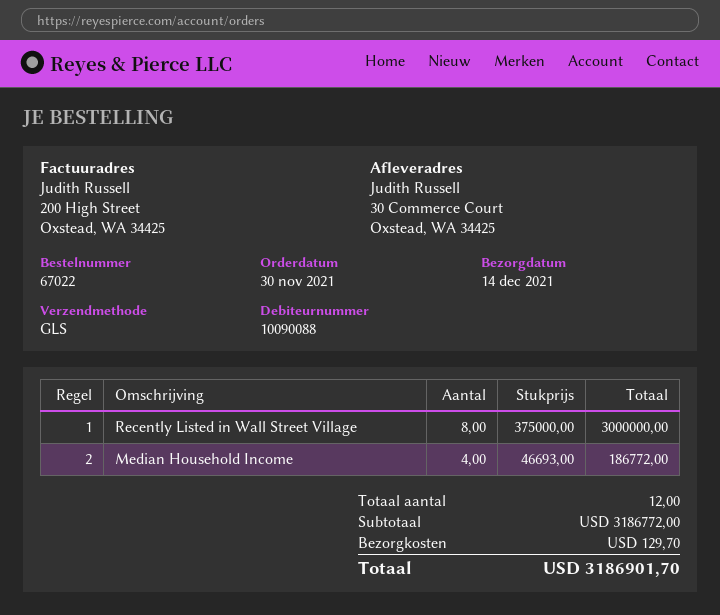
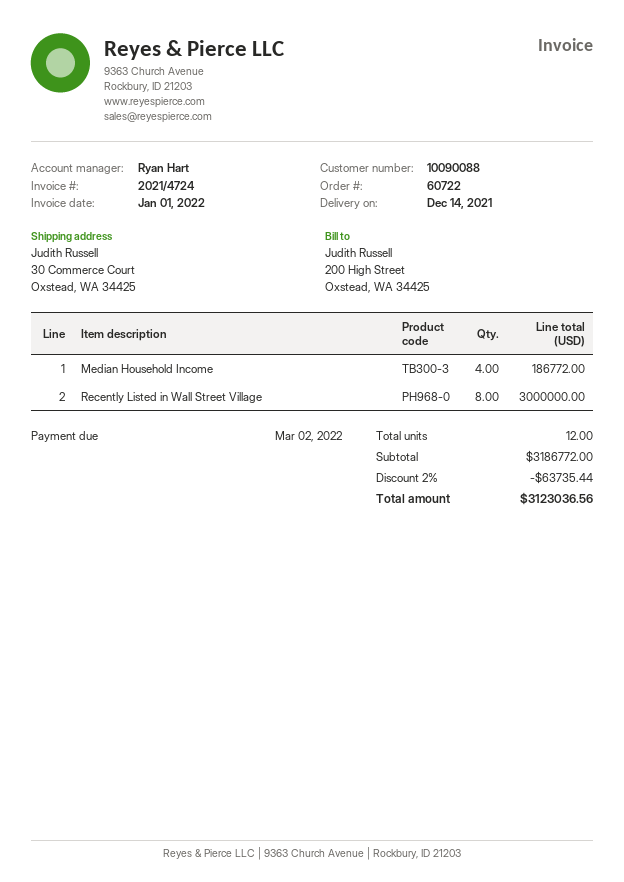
order number: 67022 -> 60722
discount: none -> 2% = 63735.44
shipping: 129.70 -> none
total: 3186901.70 -> 3123036.56

